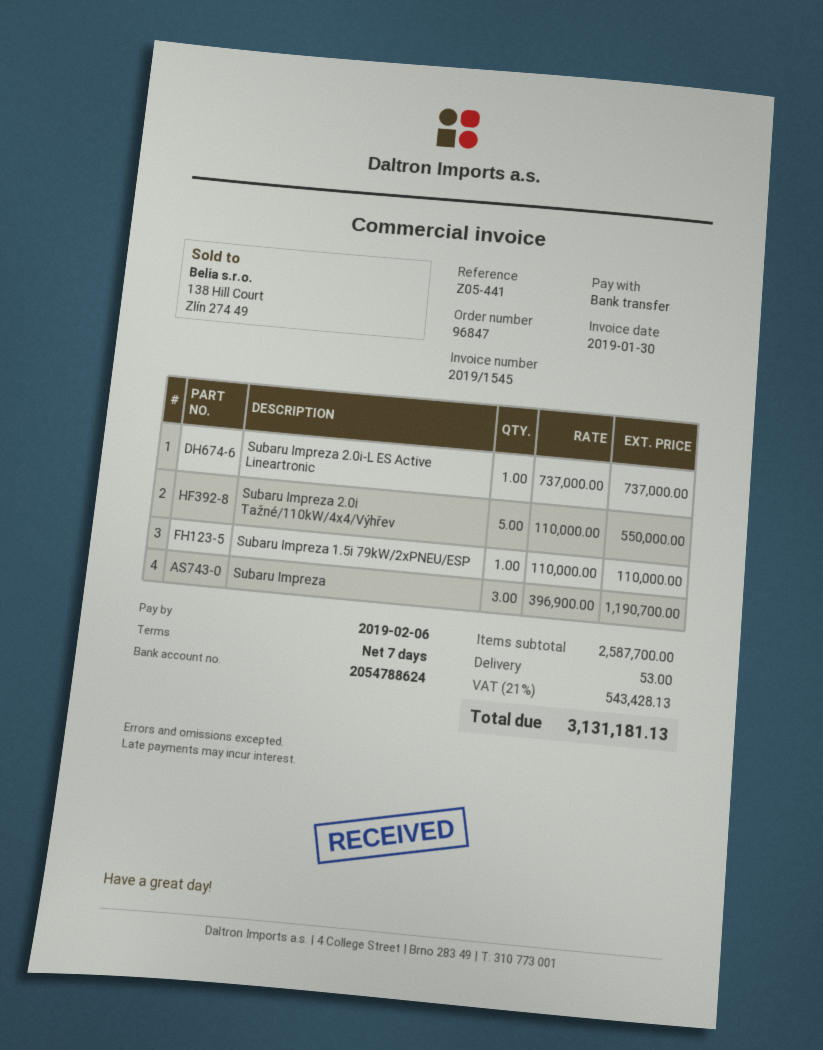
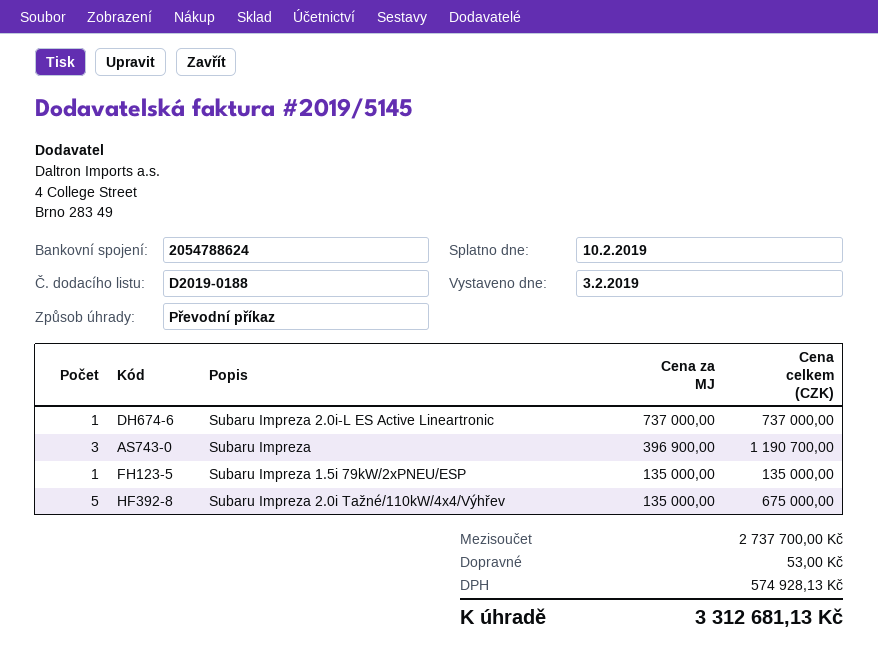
invoice number: 2019/1545 -> 2019/5145
invoice date: 2019-01-30 -> 2019-02-03
due date: 2019-02-06 -> 2019-02-10
Subaru Impreza 2.0i Tažné/110kW/4x4/Výhřev: 5 x 110000.00 = 550000.00 -> 5 x 135000.00 = 675000.00
Subaru Impreza 1.5i 79kW/2xPNEU/ESP: 1 x 110000.00 = 110000.00 -> 1 x 135000.00 = 135000.00
subtotal: 2587700.00 -> 2737700.00
tax: 543428.13 -> 574928.13
total: 3131181.13 -> 3312681.13

